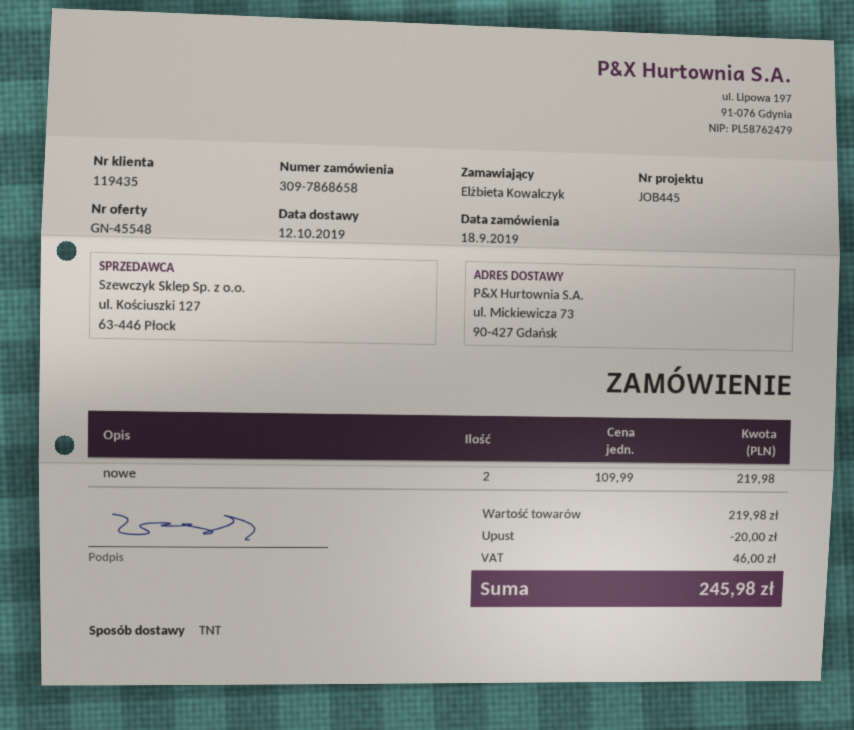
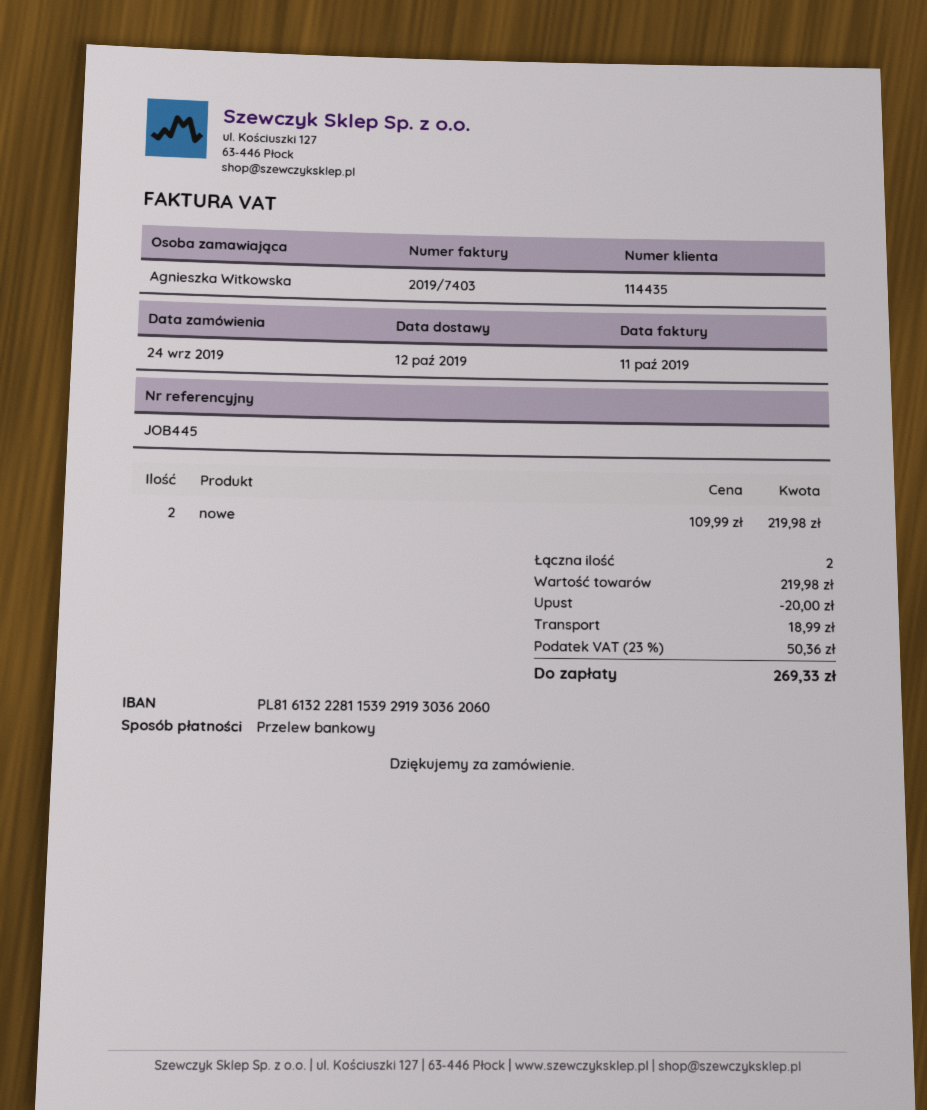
order date: 2019-09-18 -> 2019-09-24
customer number: 119435 -> 114435
ordered by: Elżbieta Kowalczyk -> Agnieszka Witkowska
shipping: none -> 18.99
tax: 46.00 -> 50.36
total: 245.98 -> 269.33

